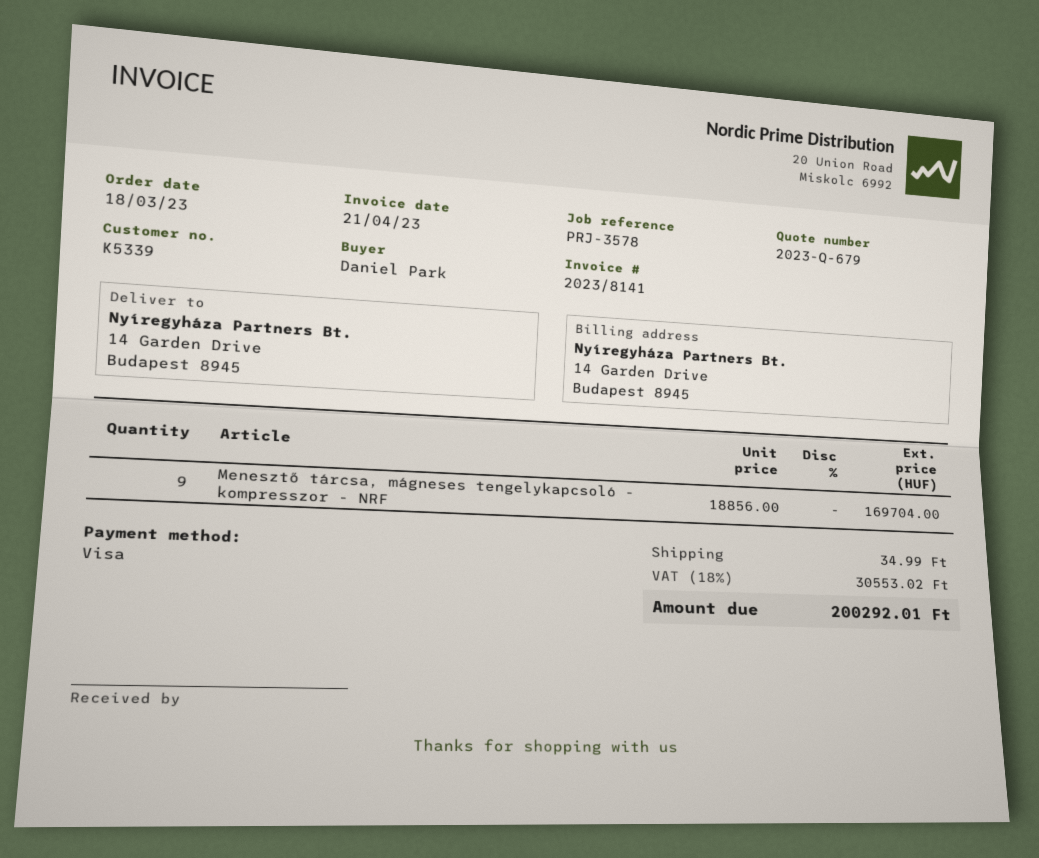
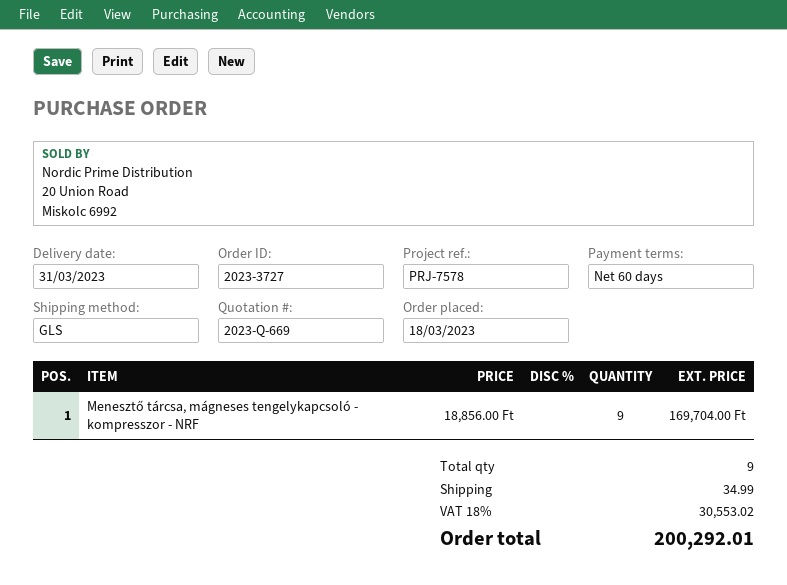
quote number: 2023-Q-679 -> 2023-Q-669
reference: PRJ-3578 -> PRJ-7578

